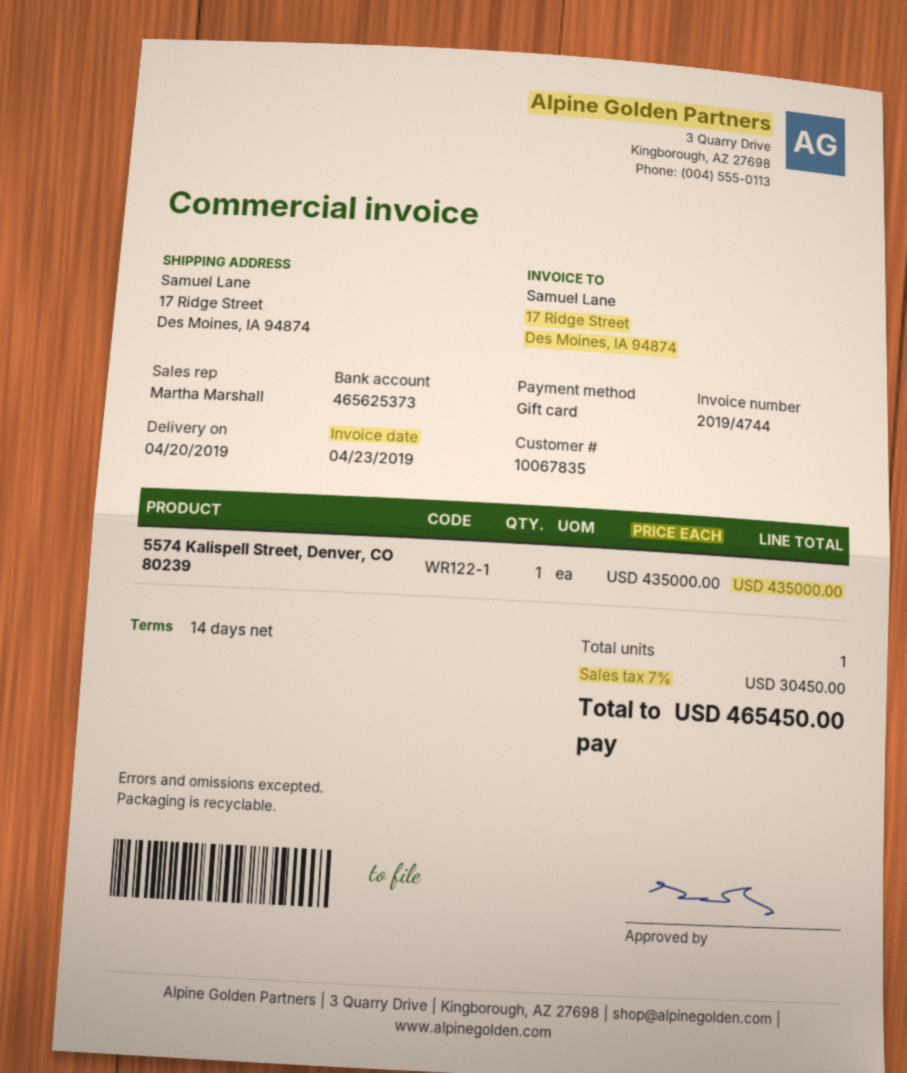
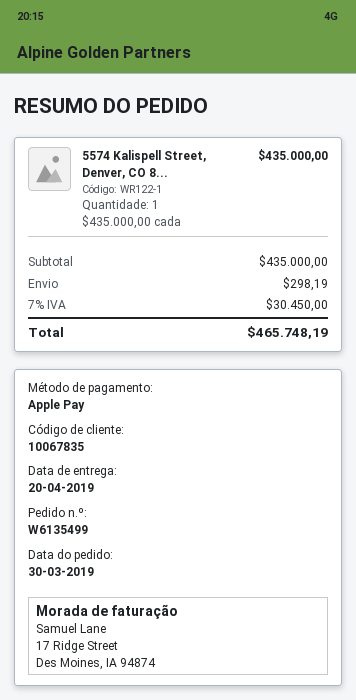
payment method: gift card -> Apple Pay
shipping: none -> 298.19
total: 465450.00 -> 465748.19

